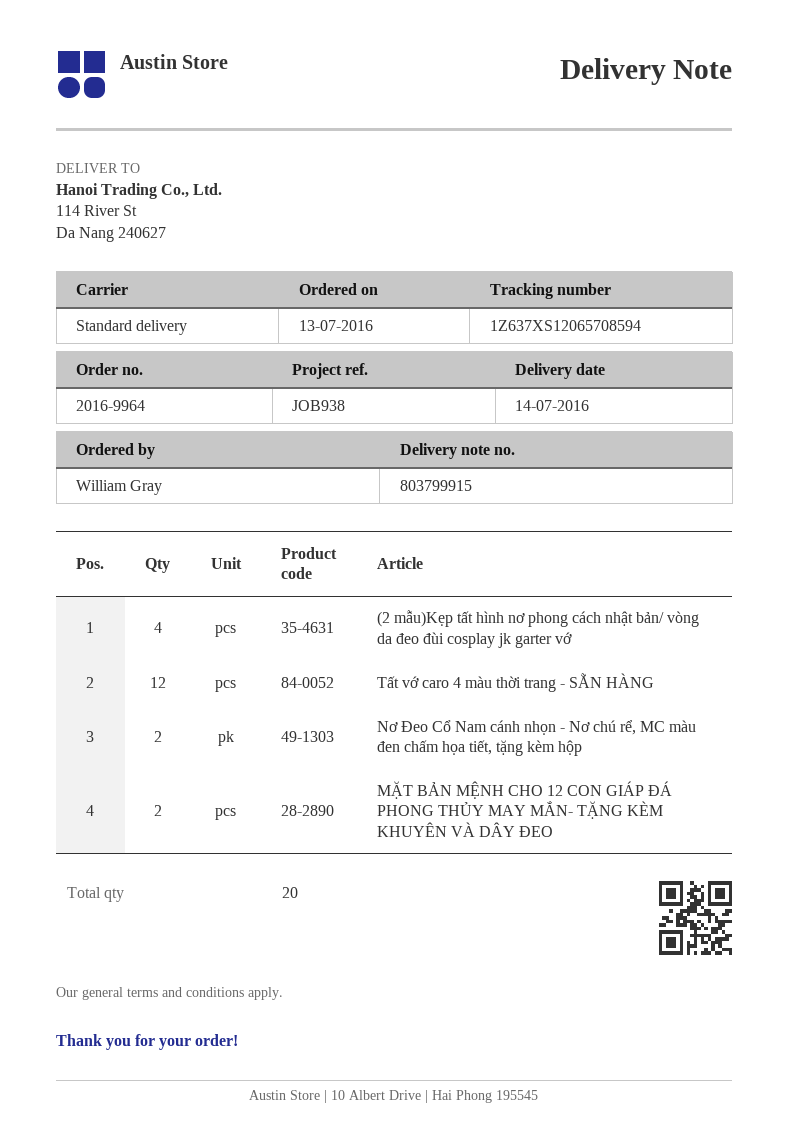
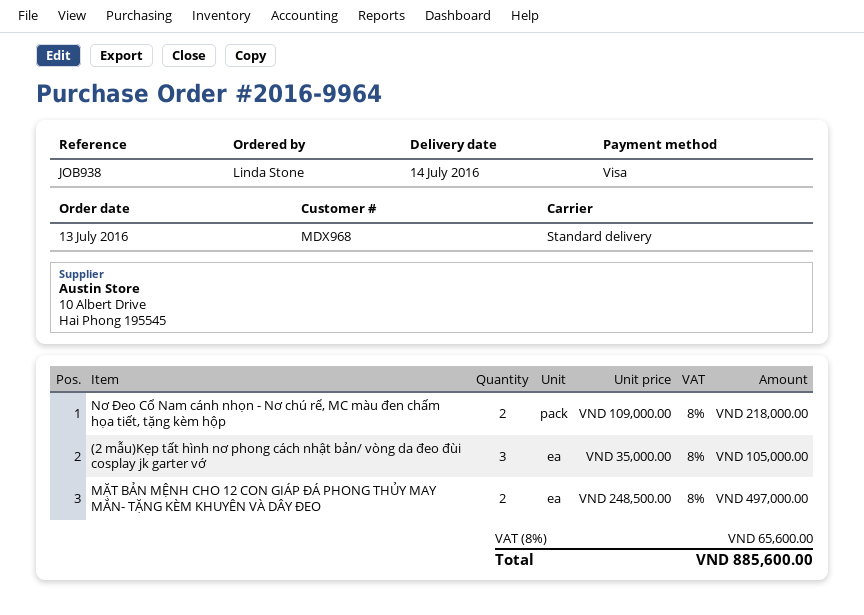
ordered by: William Gray -> Linda Stone
(2 mẫu)Kẹp tất hình nơ phong cách nhật bản/ vòng da đeo đùi cosplay jk garter vớ: 4 -> 3
Tất vớ caro 4 màu thời trang - SẴN HÀNG: 12 -> none

